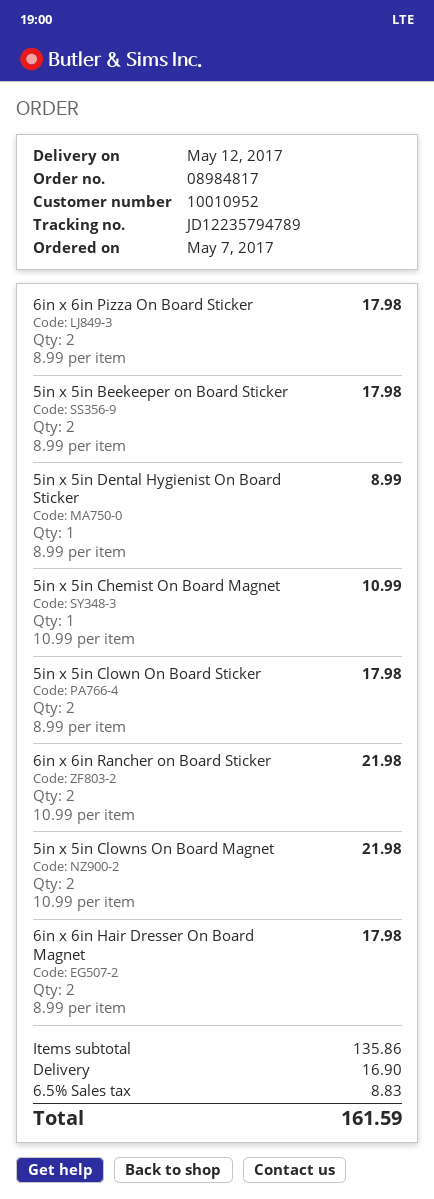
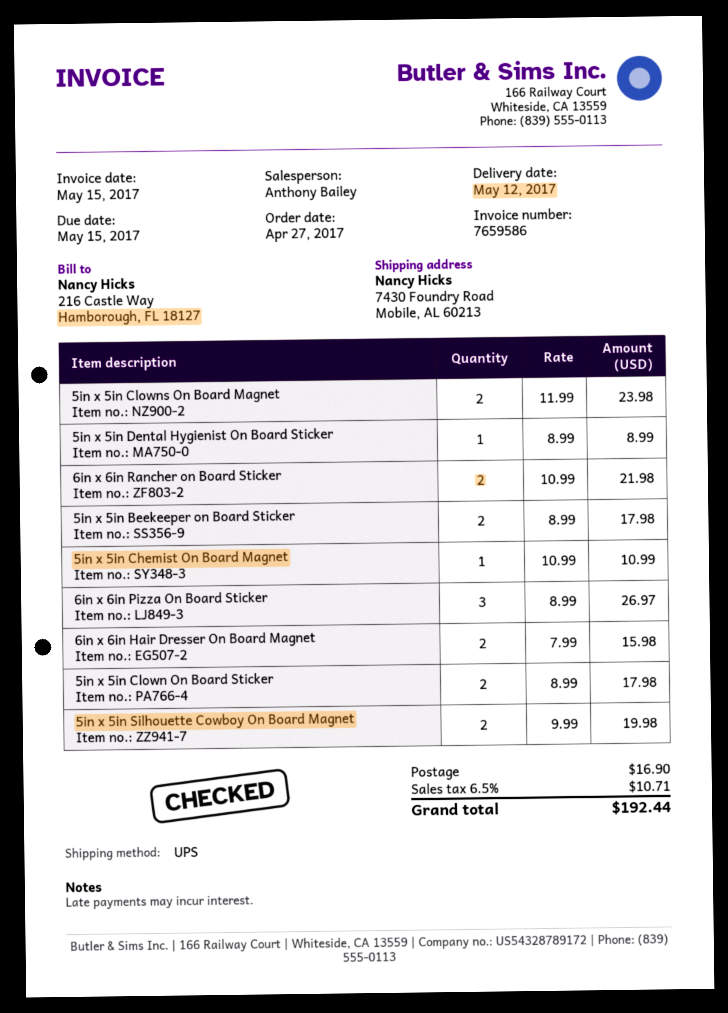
order date: 2017-05-07 -> 2017-04-27
6in x 6in Pizza On Board Sticker: 2 x 8.99 = 17.98 -> 3 x 8.99 = 26.97
5in x 5in Clowns On Board Magnet: 2 x 10.99 = 21.98 -> 2 x 11.99 = 23.98
6in x 6in Hair Dresser On Board Magnet: 2 x 8.99 = 17.98 -> 2 x 7.99 = 15.98
5in x 5in Silhouette Cowboy On Board Magnet: none -> 2 x 9.99 = 19.98
tax: 6.5% = 8.83 -> 6.5% = 10.71
total: 161.59 -> 192.44

